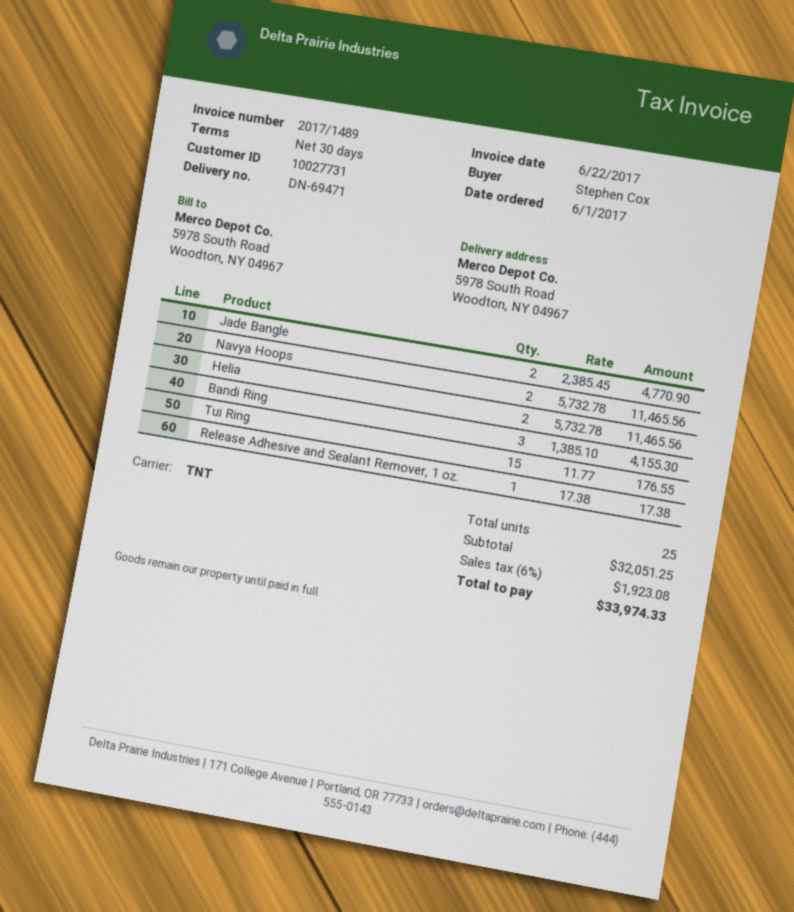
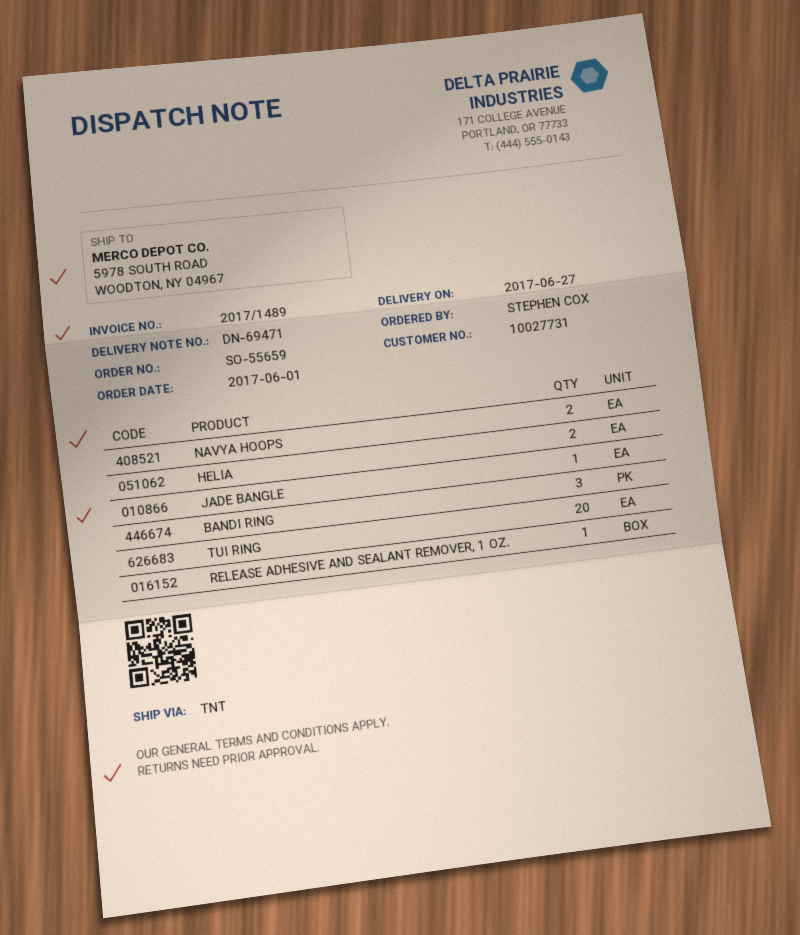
Jade Bangle: 2 -> 1
Tui Ring: 15 -> 20

